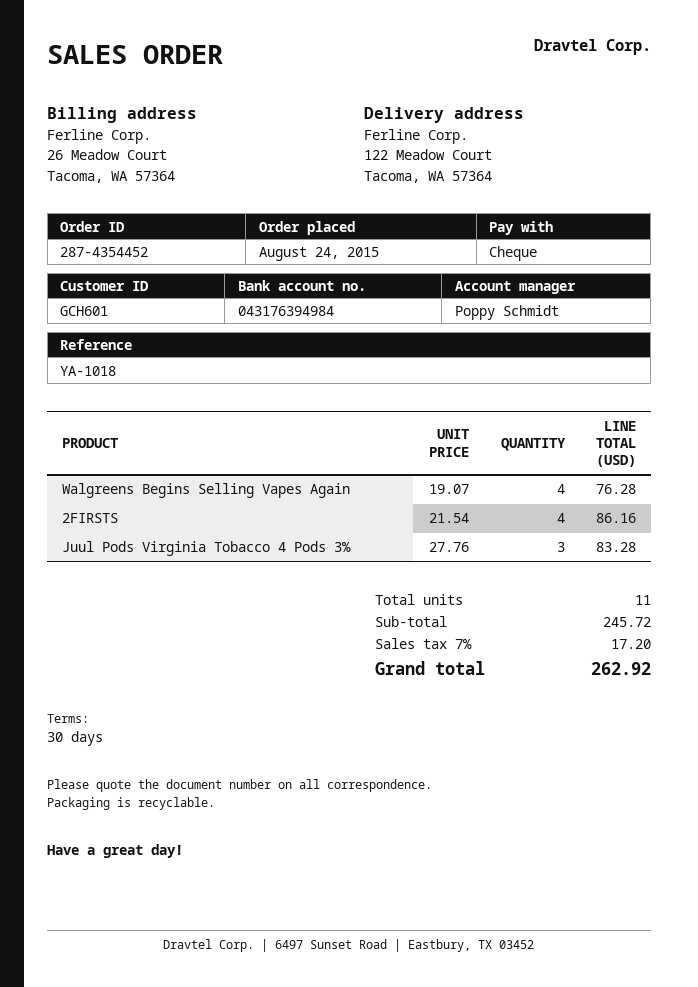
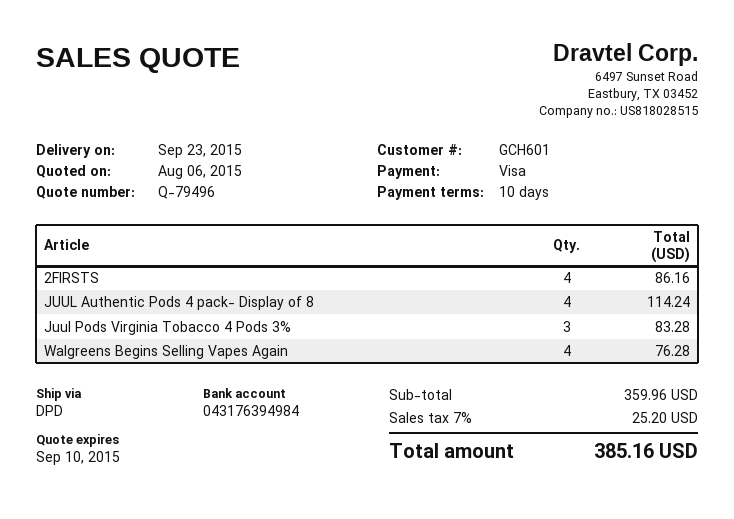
payment terms: 30 days -> 10 days
payment method: cheque -> Visa
JUUL Authentic Pods 4 pack- Display of 8: none -> 4 for 114.24
subtotal: 245.72 -> 359.96
tax: 7% = 17.20 -> 7% = 25.20
total: 262.92 -> 385.16

